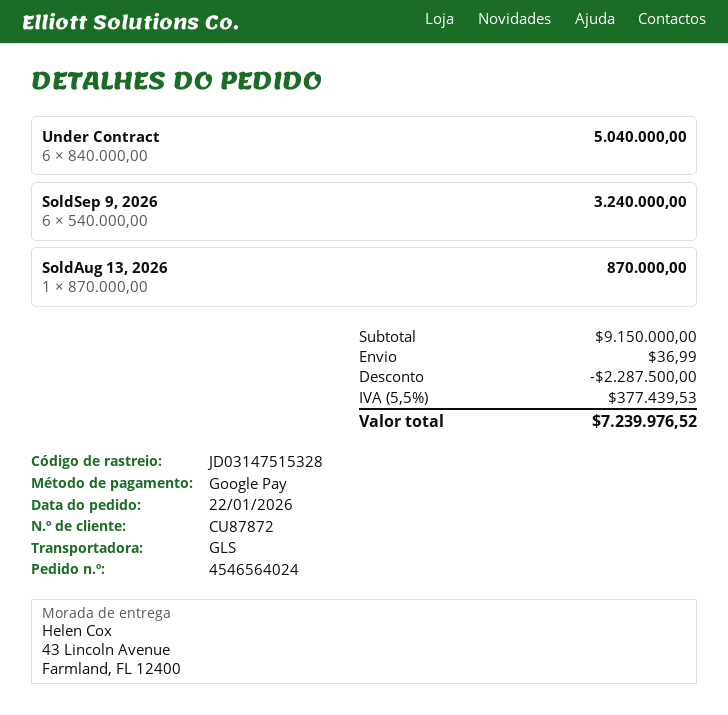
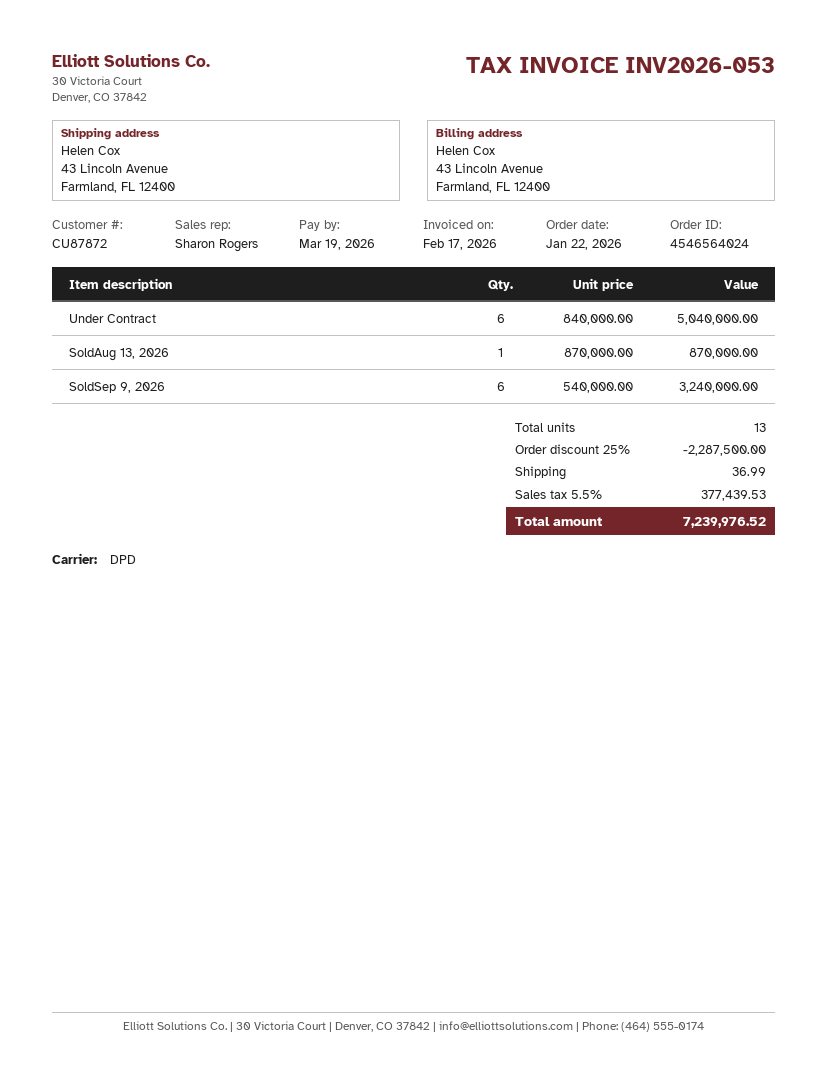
shipping method: GLS -> DPD

